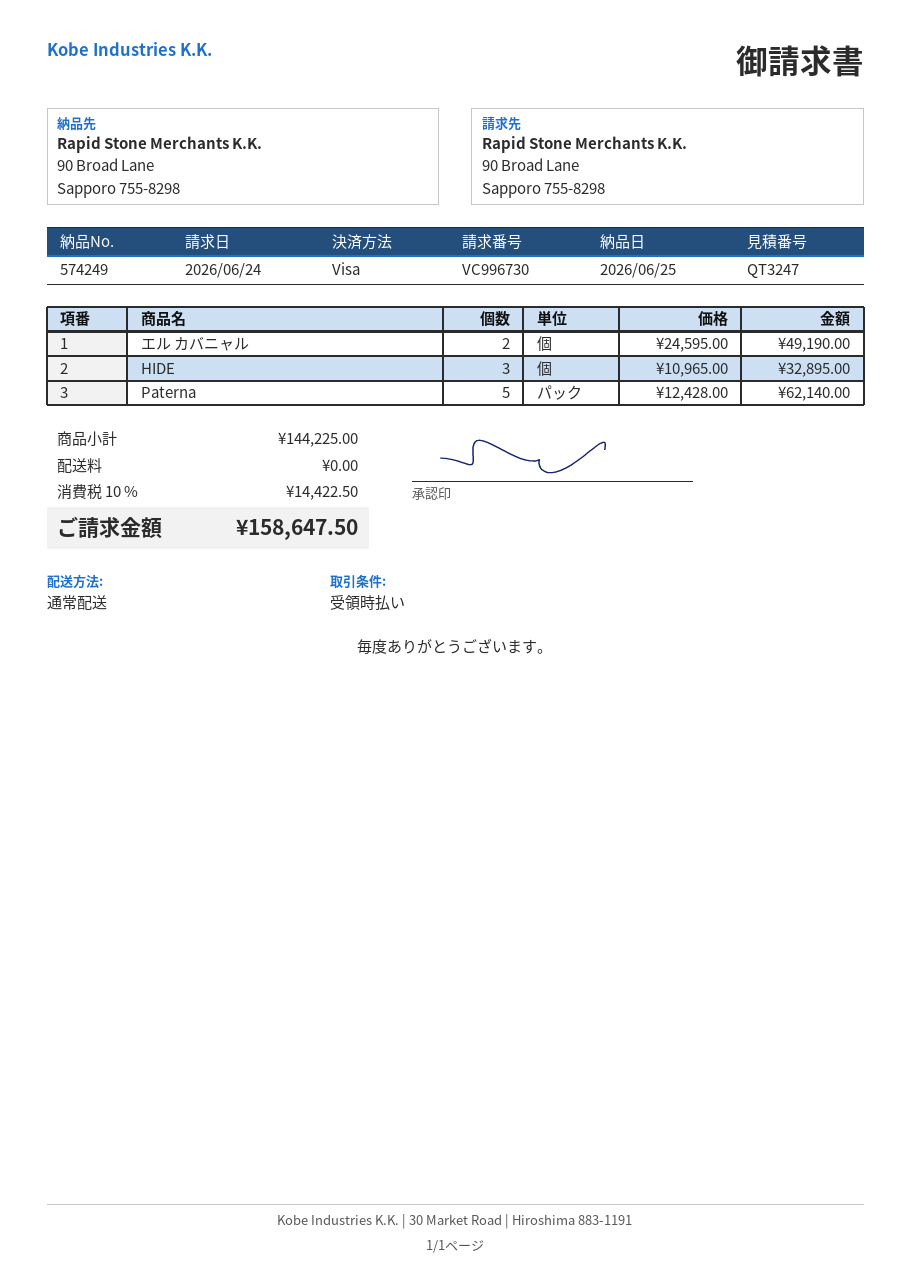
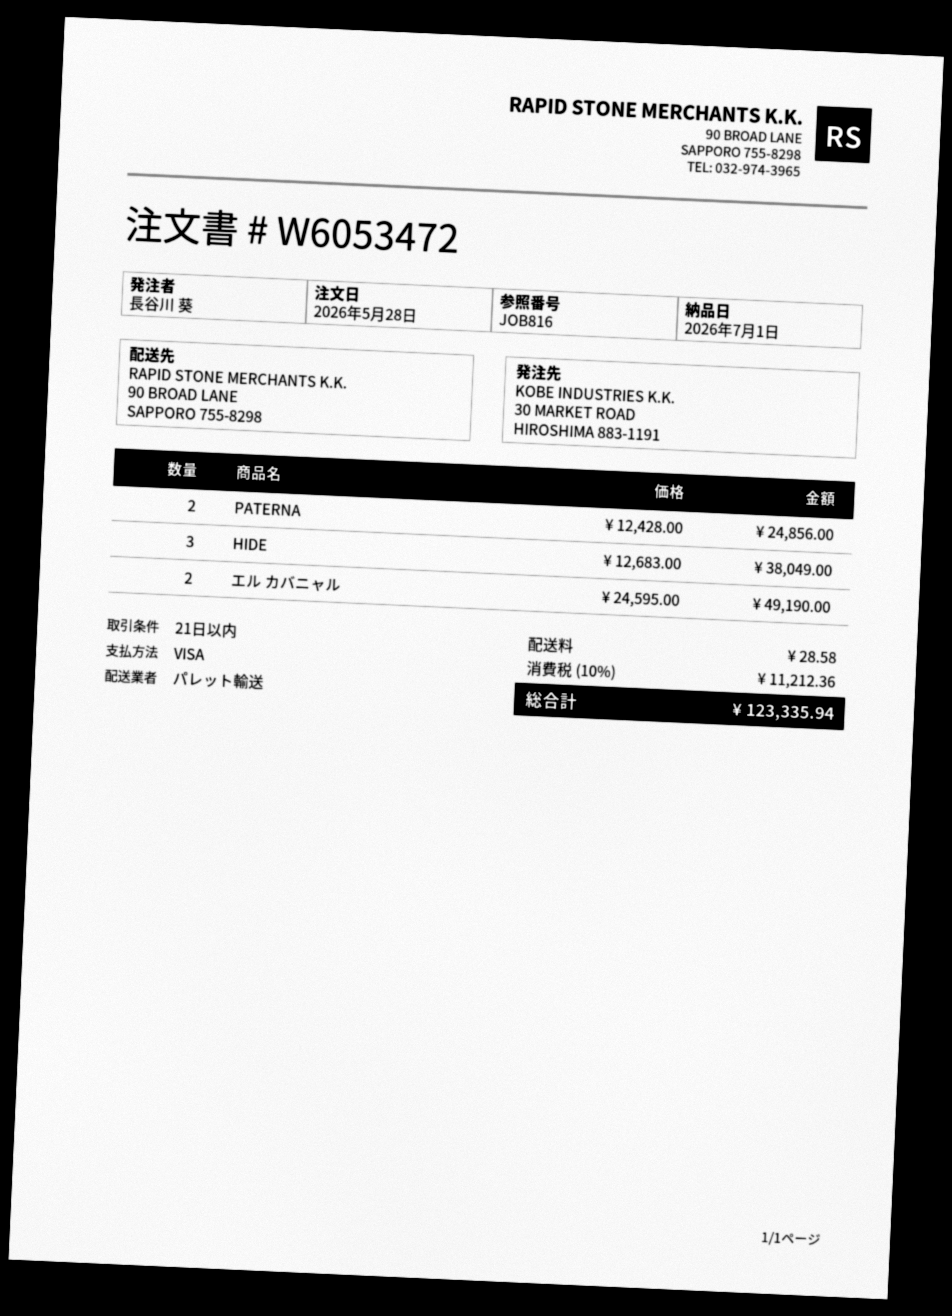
delivery date: 2026-06-25 -> 2026-07-01
payment terms: on receipt -> 21 days
shipping method: standard -> pallet freight
HIDE: 3 x 10965.00 = 32895.00 -> 3 x 12683.00 = 38049.00
Paterna: 5 x 12428.00 = 62140.00 -> 2 x 12428.00 = 24856.00
shipping: 0.00 -> 28.58
tax: 10% = 14422.50 -> 10% = 11212.36
total: 158647.50 -> 123335.94

